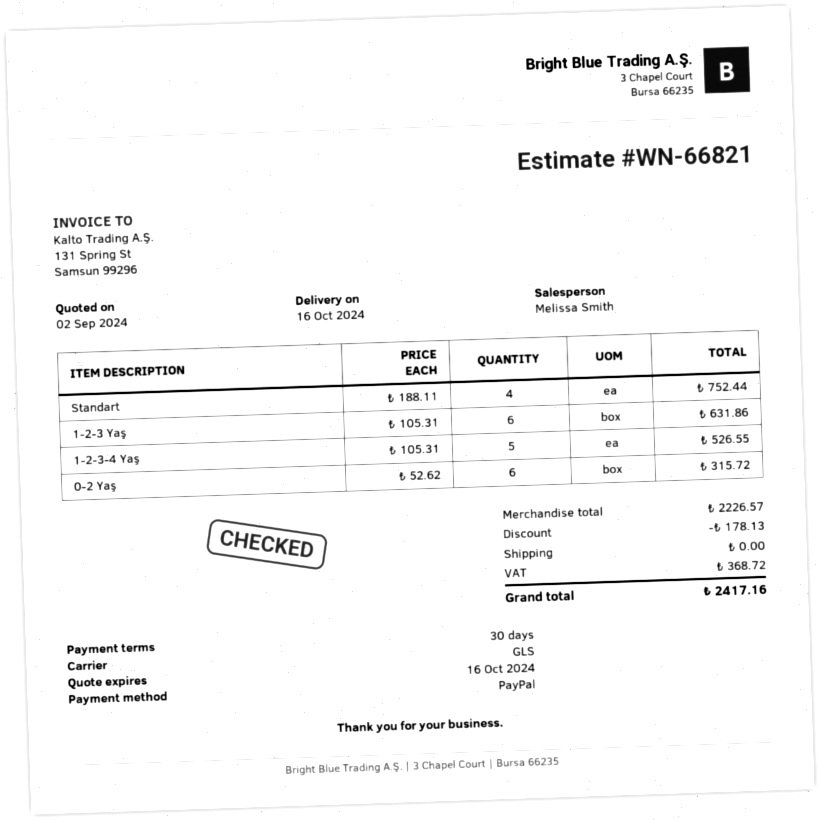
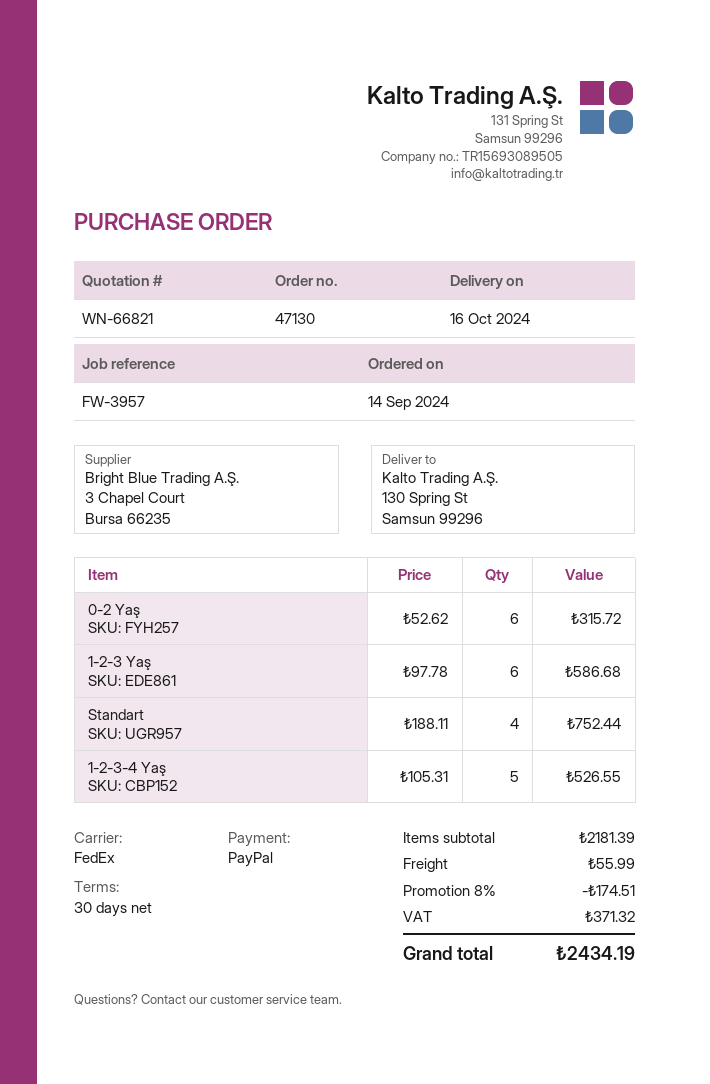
shipping method: GLS -> FedEx
1-2-3 Yaş: 6 x 105.31 = 631.86 -> 6 x 97.78 = 586.68
subtotal: 2226.57 -> 2181.39
discount: 178.13 -> 174.51
shipping: 0.00 -> 55.99
tax: 368.72 -> 371.32
total: 2417.16 -> 2434.19

